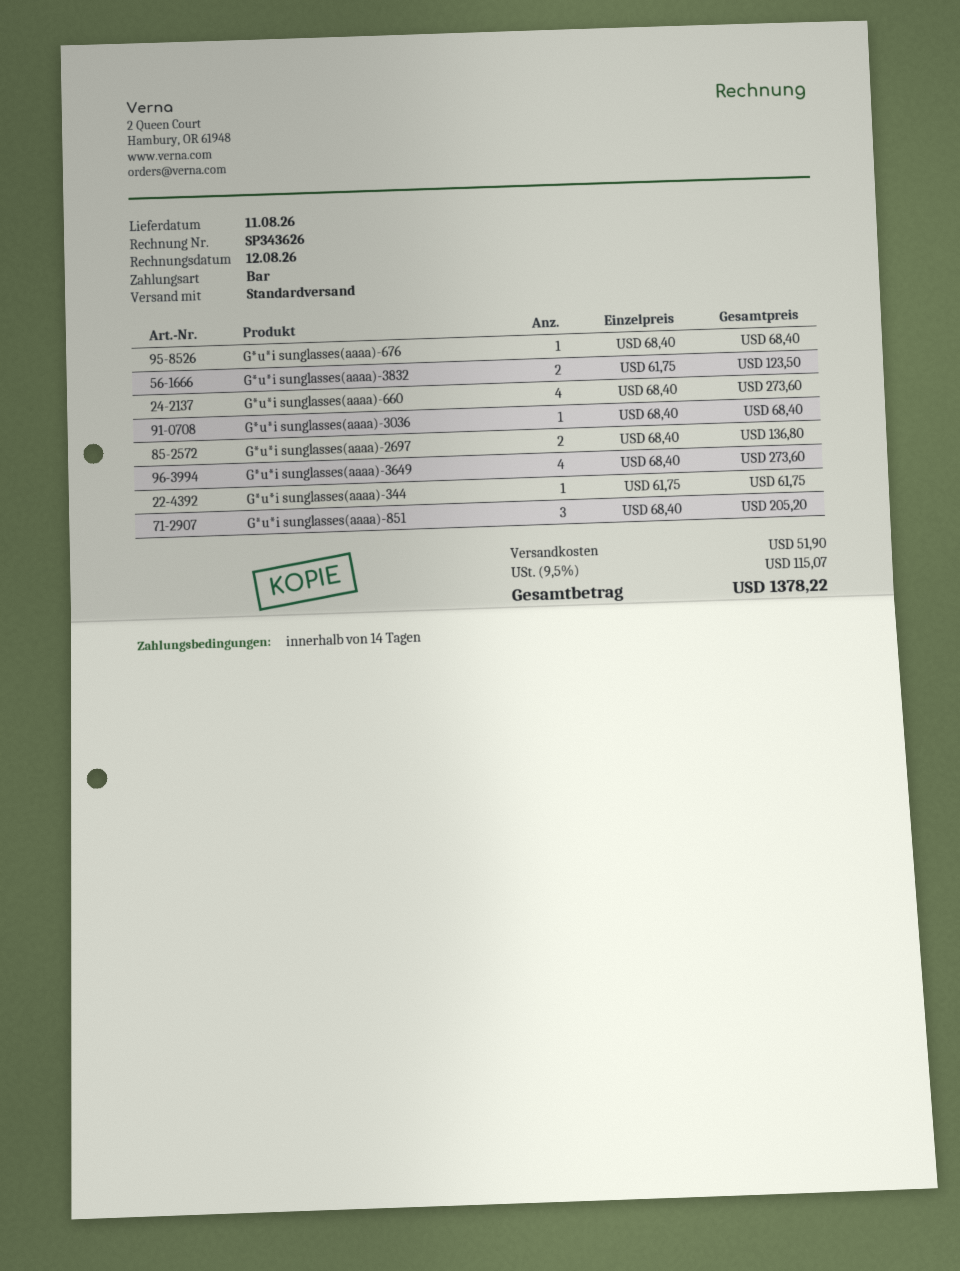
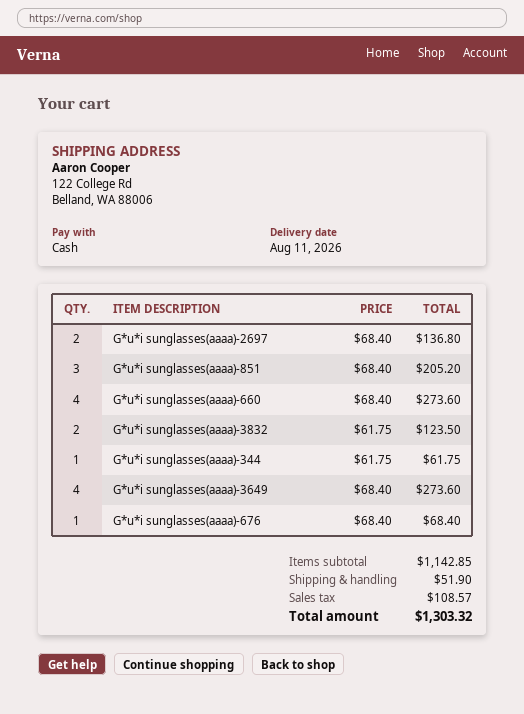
G*u*i sunglasses(aaaa)-3036: 1 x 68.40 = 68.40 -> none
tax: 115.07 -> 108.57
total: 1378.22 -> 1303.32

